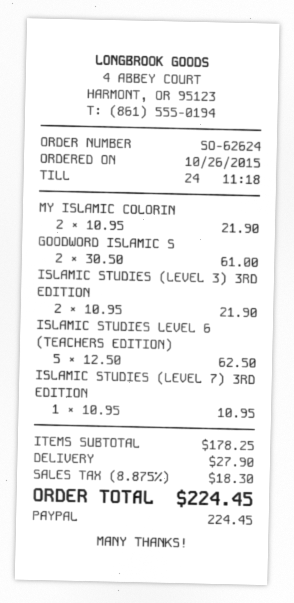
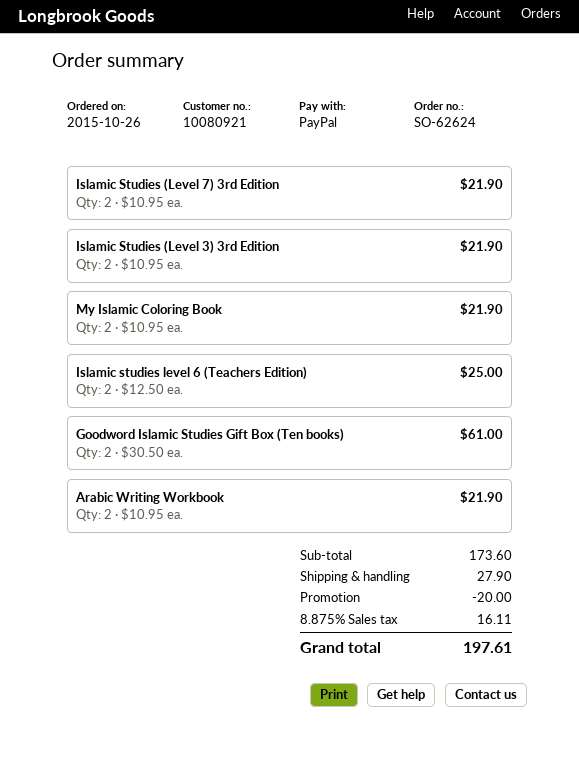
ISLAMIC STUDIES LEVEL 6 (TEACHERS EDITION): 5 x 12.50 = 62.50 -> 2 x 12.50 = 25.00
ISLAMIC STUDIES (LEVEL 7) 3RD EDITION: 1 x 10.95 = 10.95 -> 2 x 10.95 = 21.90
Arabic Writing Workbook: none -> 2 x 10.95 = 21.90
subtotal: 178.25 -> 173.60
discount: none -> 20.00
tax: 8.875% = 18.30 -> 8.875% = 16.11
total: 224.45 -> 197.61

